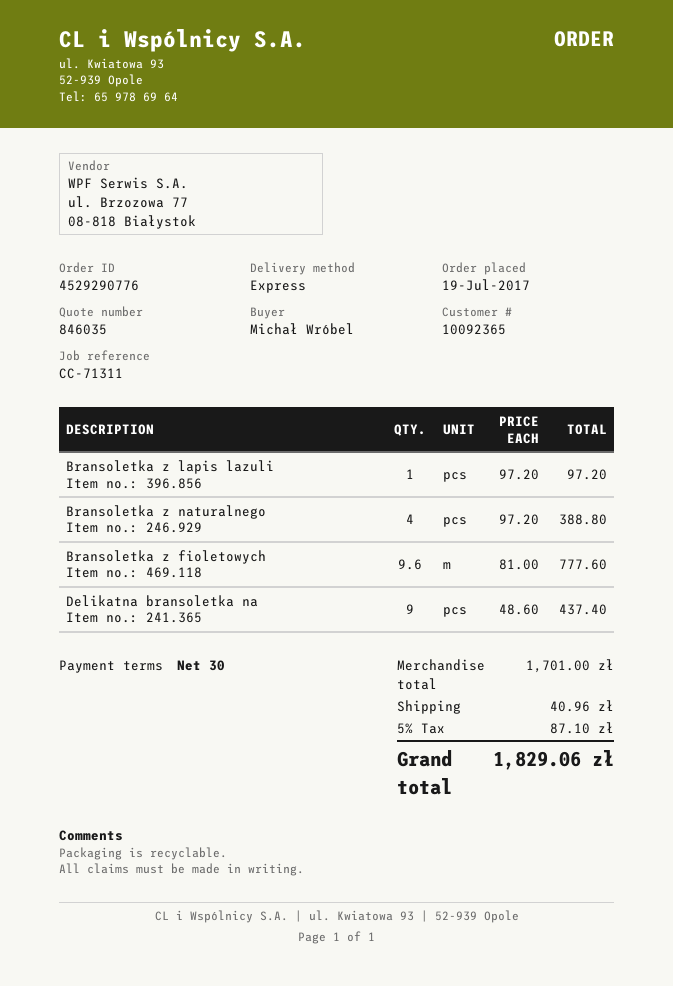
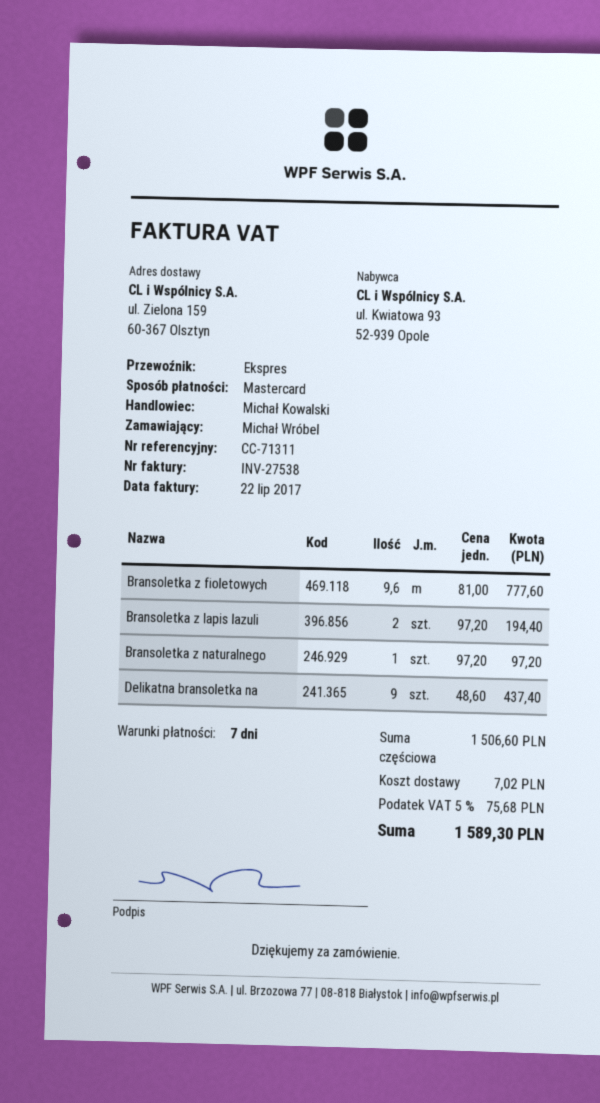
payment terms: 30 days -> 7 days
Bransoletka z lapis lazuli: 1 x 97.20 = 97.20 -> 2 x 97.20 = 194.40
Bransoletka z naturalnego: 4 x 97.20 = 388.80 -> 1 x 97.20 = 97.20
subtotal: 1701.00 -> 1506.60
shipping: 40.96 -> 7.02
tax: 5% = 87.10 -> 5% = 75.68
total: 1829.06 -> 1589.30

